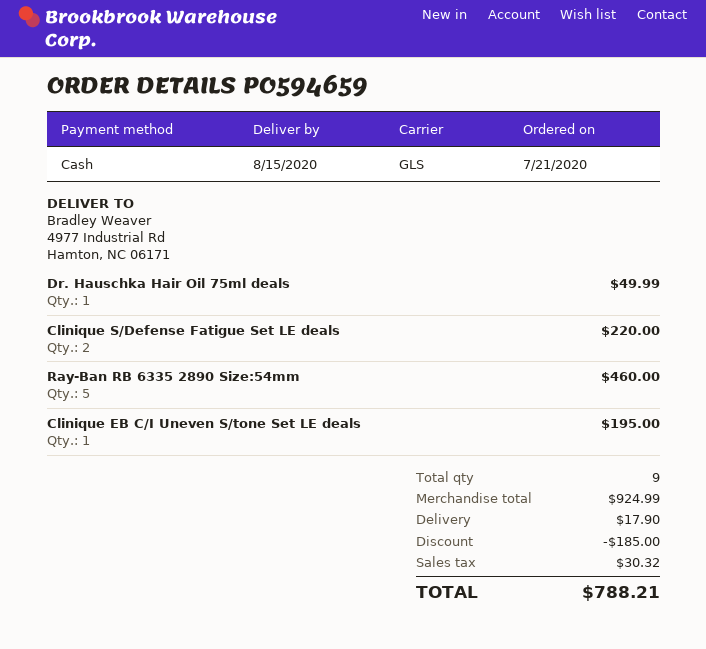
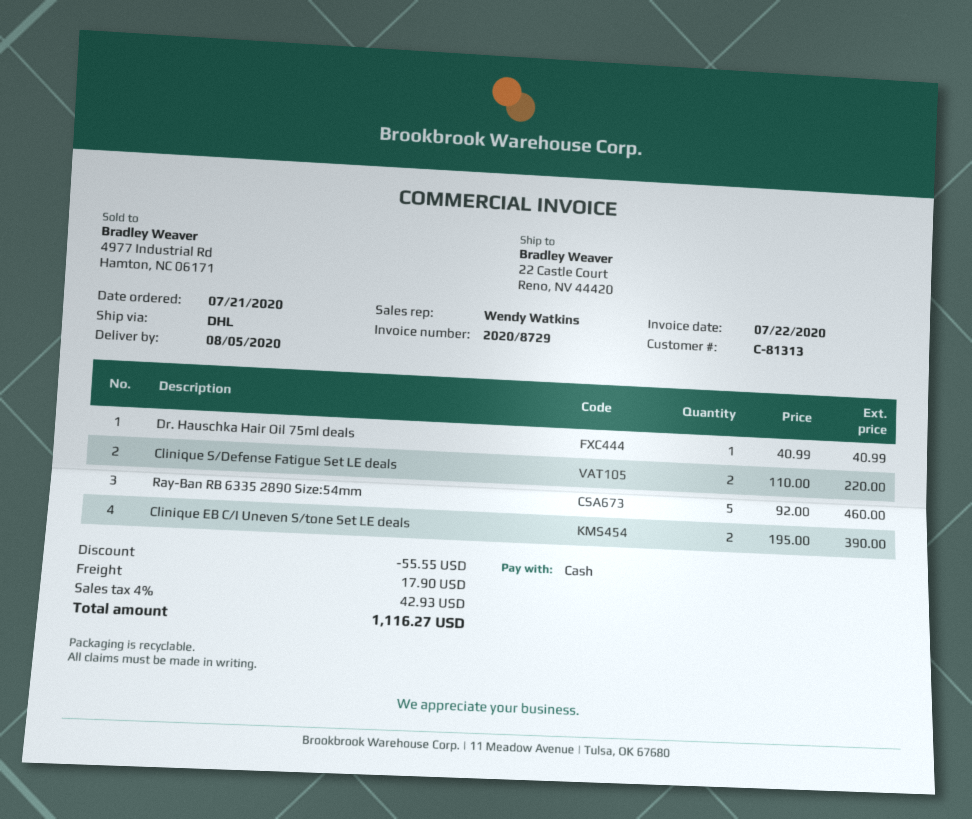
delivery date: 2020-08-15 -> 2020-08-05
shipping method: GLS -> DHL
ship to: 4977 Industrial Rd, Hamton, NC 06171 -> 22 Castle Court, Reno, NV 44420
Dr. Hauschka Hair Oil 75ml deals: 1 for 49.99 -> 1 for 40.99
Clinique EB C/I Uneven S/tone Set LE deals: 1 for 195.00 -> 2 for 390.00
discount: 185.00 -> 55.55
tax: 30.32 -> 42.93
total: 788.21 -> 1116.27

